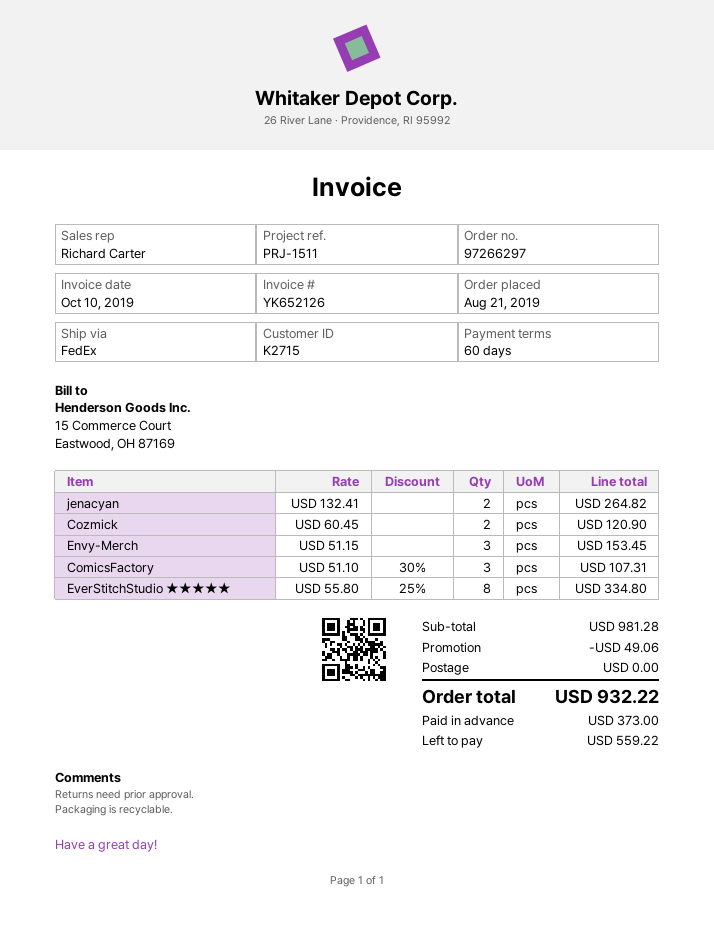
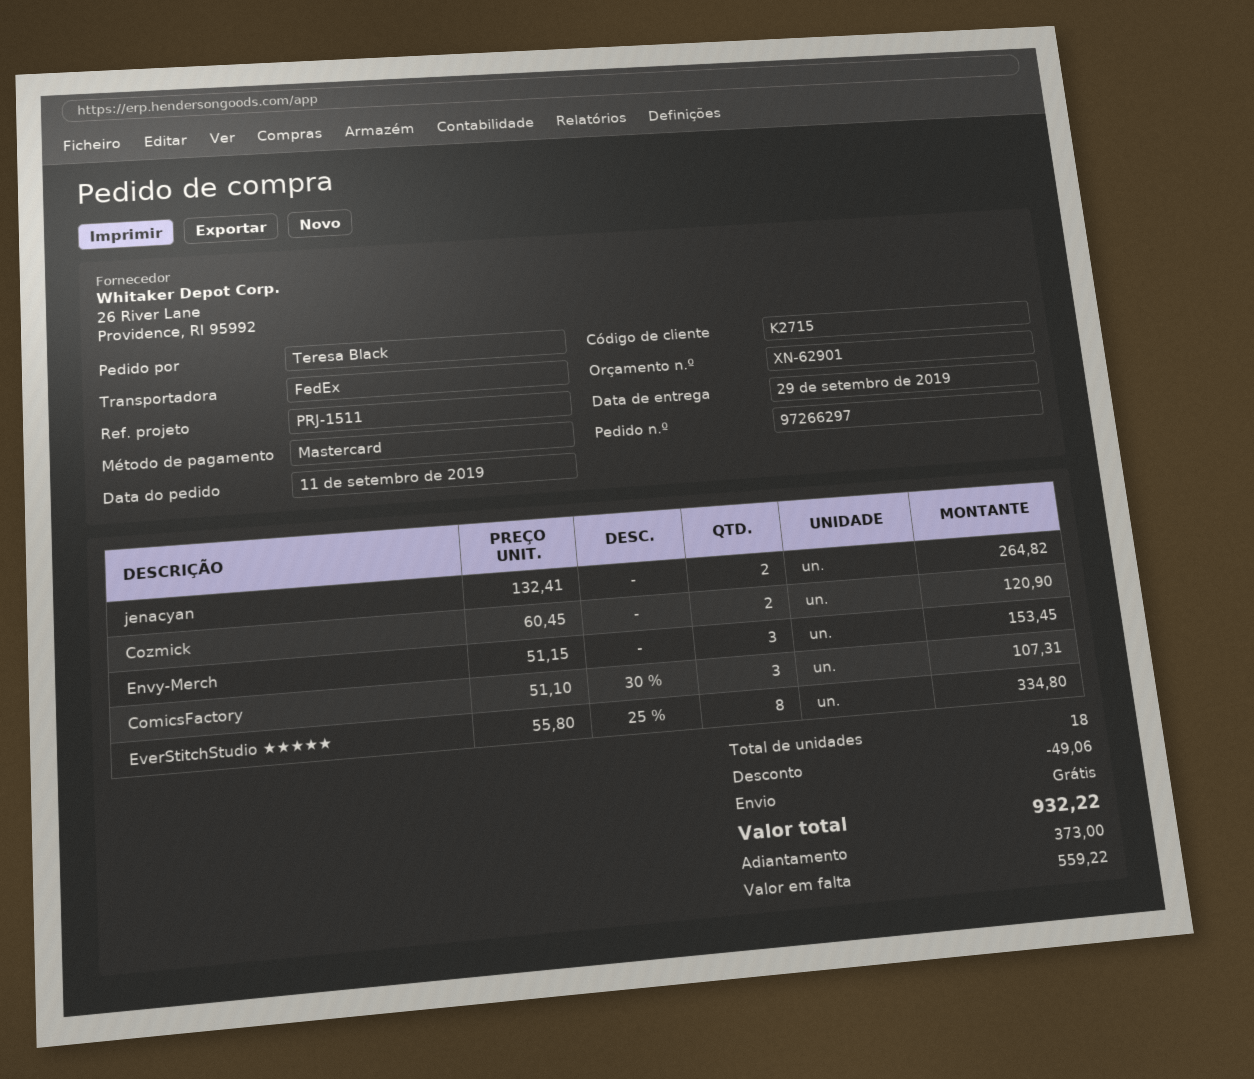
order date: 2019-08-21 -> 2019-09-11

